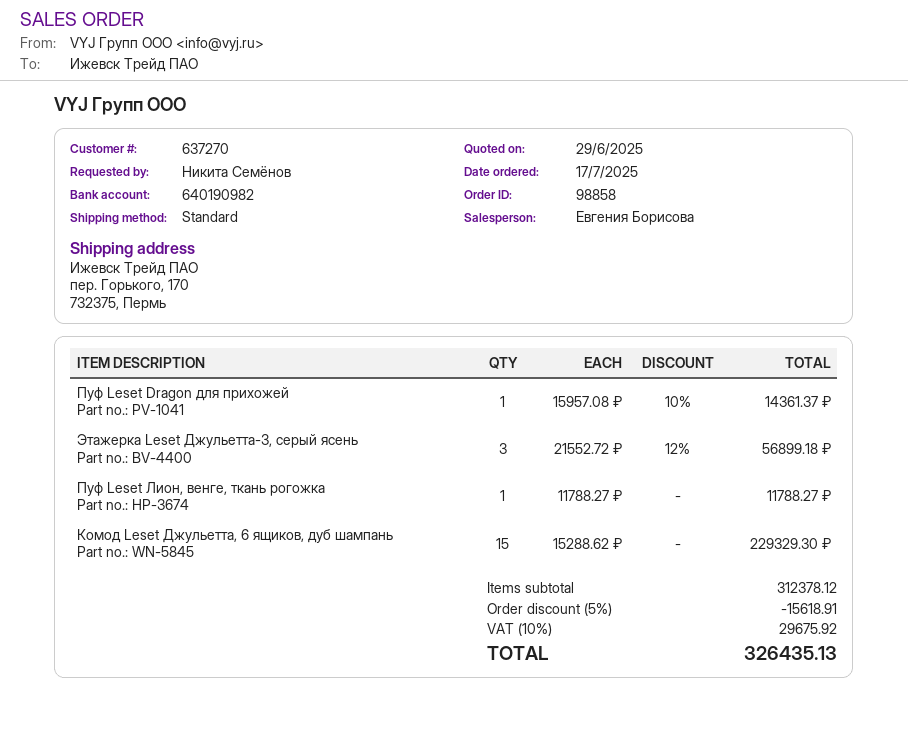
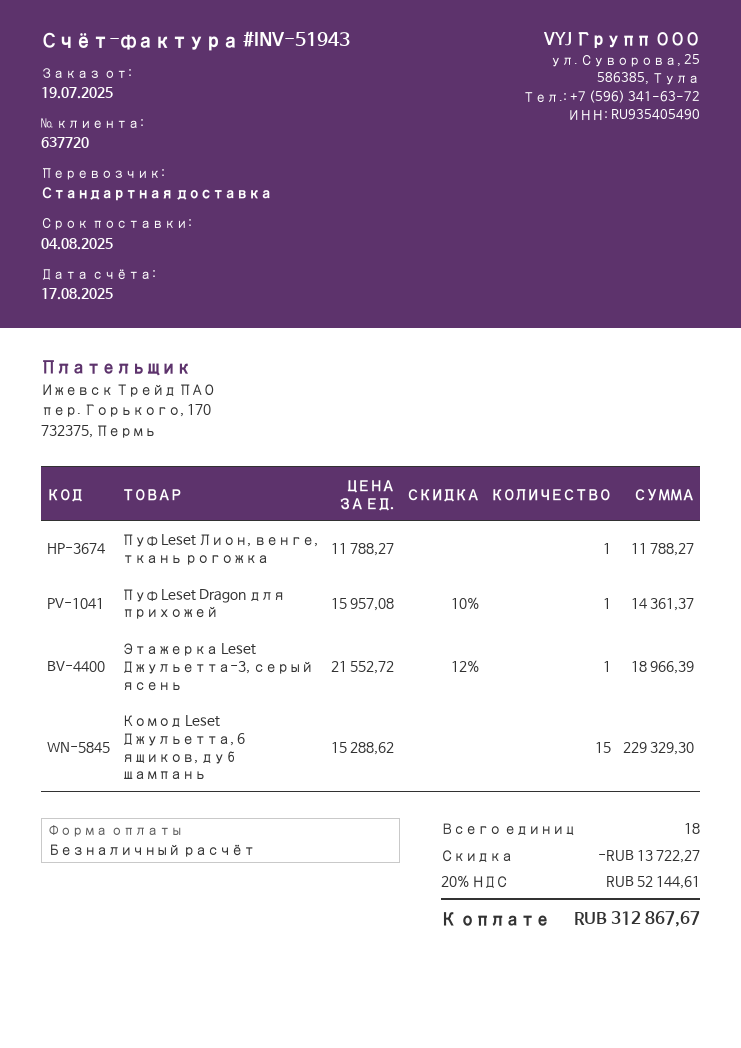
order date: 2025-07-17 -> 2025-07-19
customer number: 637270 -> 637720
Этажерка Leset Джульетта-3, серый ясень: 3 x 21552.72 - 12% = 56899.18 -> 1 x 21552.72 - 12% = 18966.39
discount: 15618.91 -> 13722.27
tax: 10% = 29675.92 -> 20% = 52144.61
total: 326435.13 -> 312867.67

